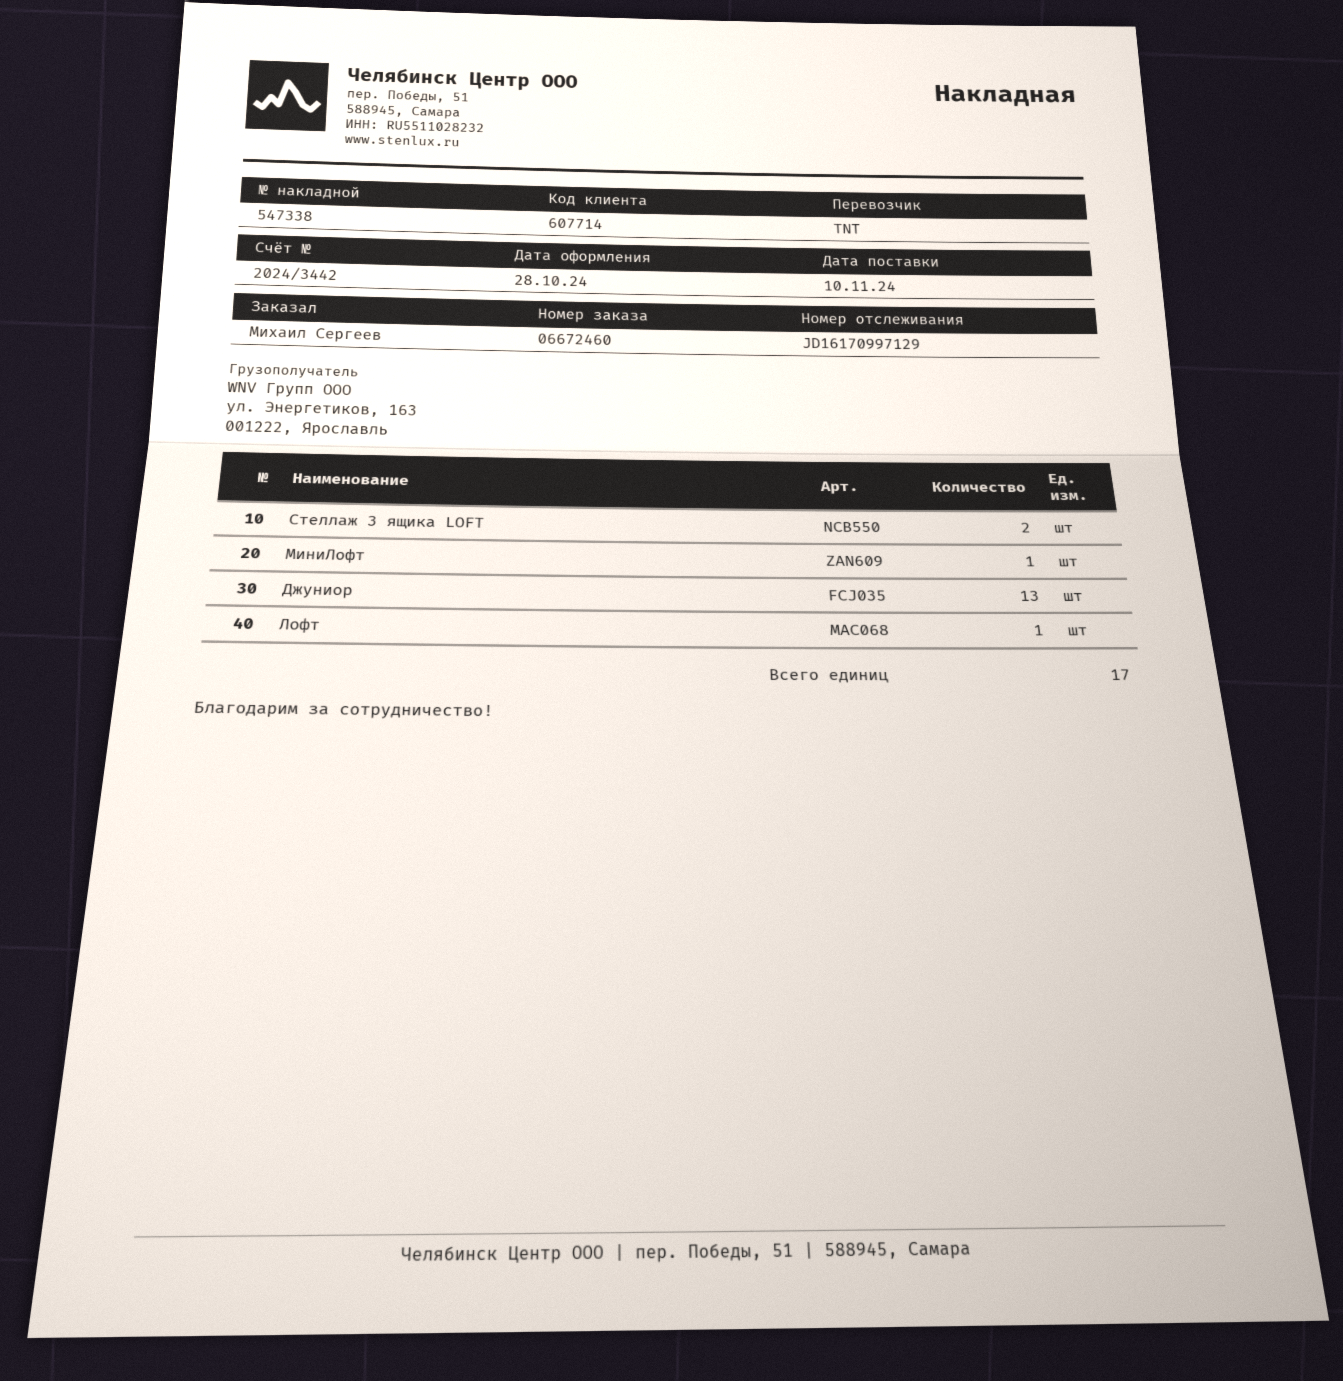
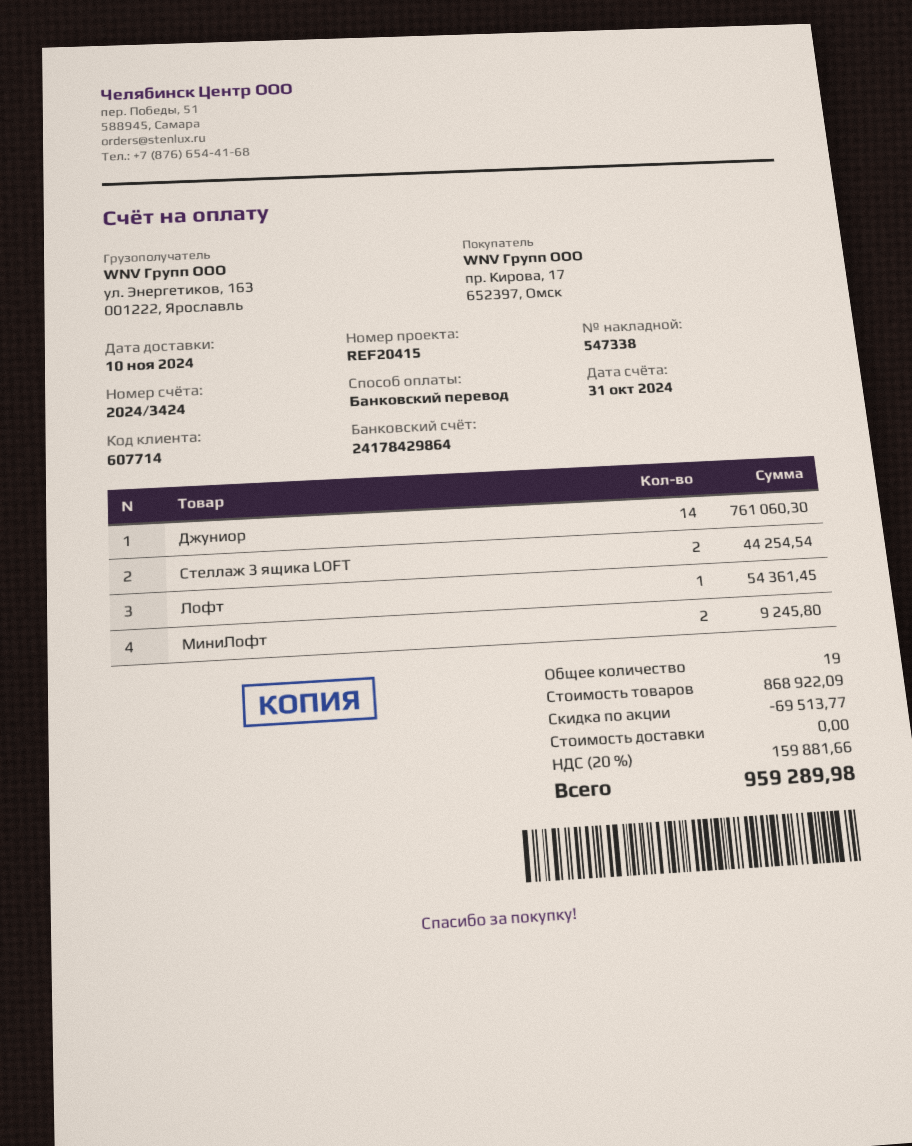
invoice number: 2024/3442 -> 2024/3424
МиниЛофт: 1 -> 2
Джуниор: 13 -> 14
total quantity: 17 -> 19

